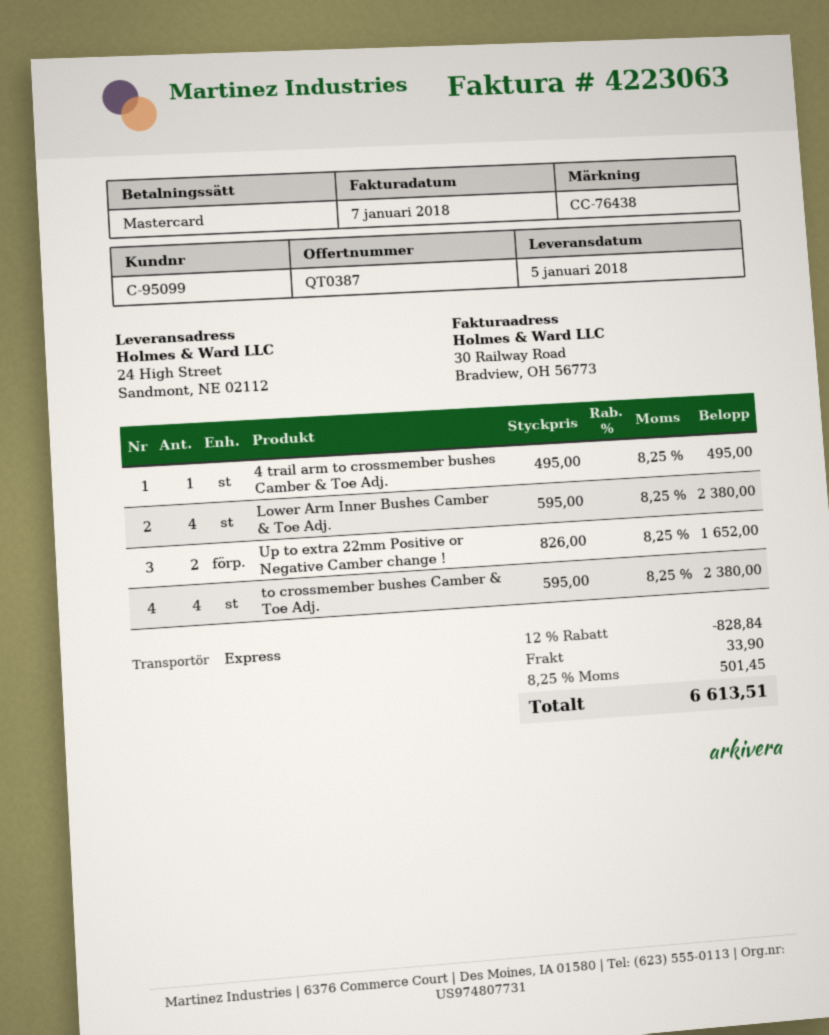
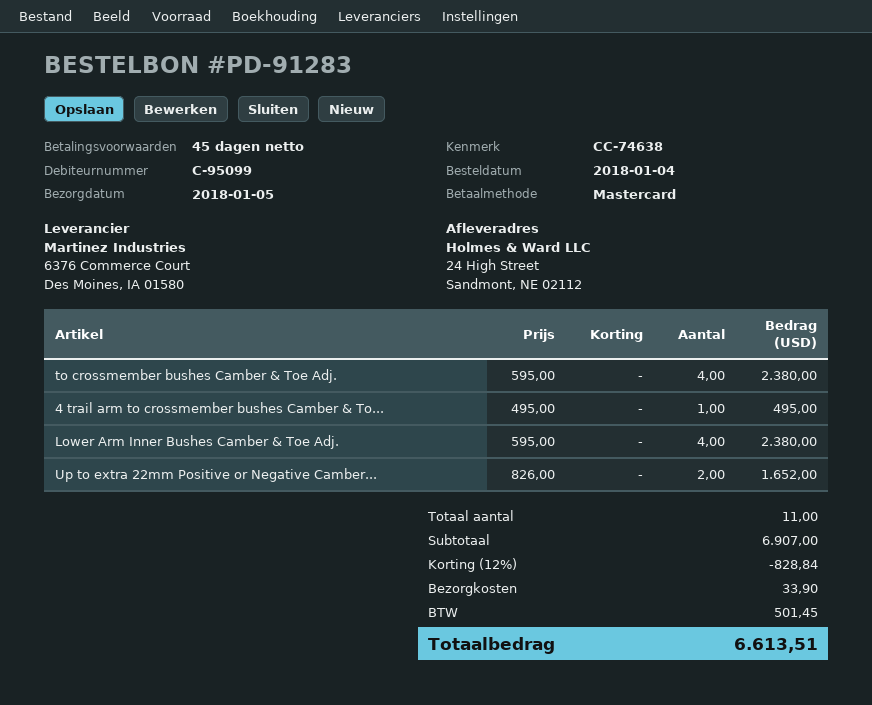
reference: CC-76438 -> CC-74638

